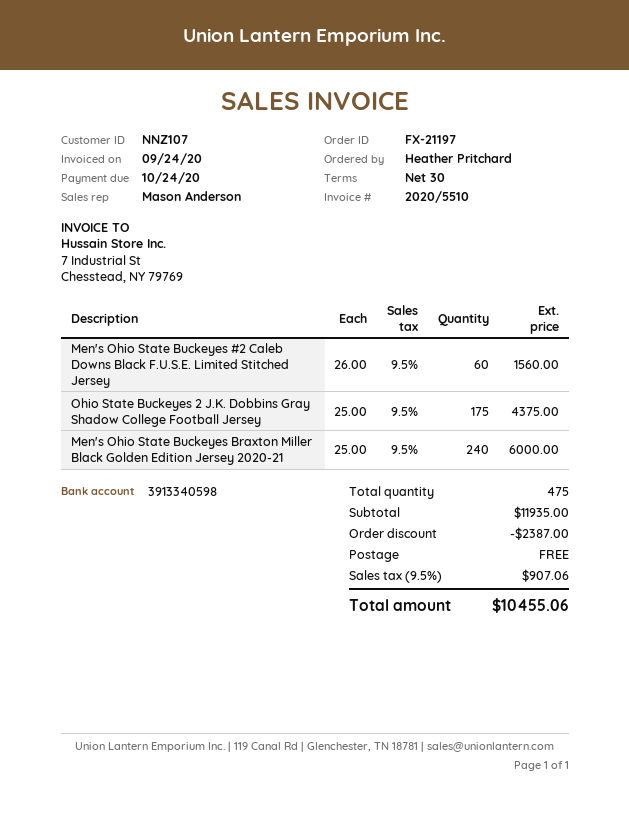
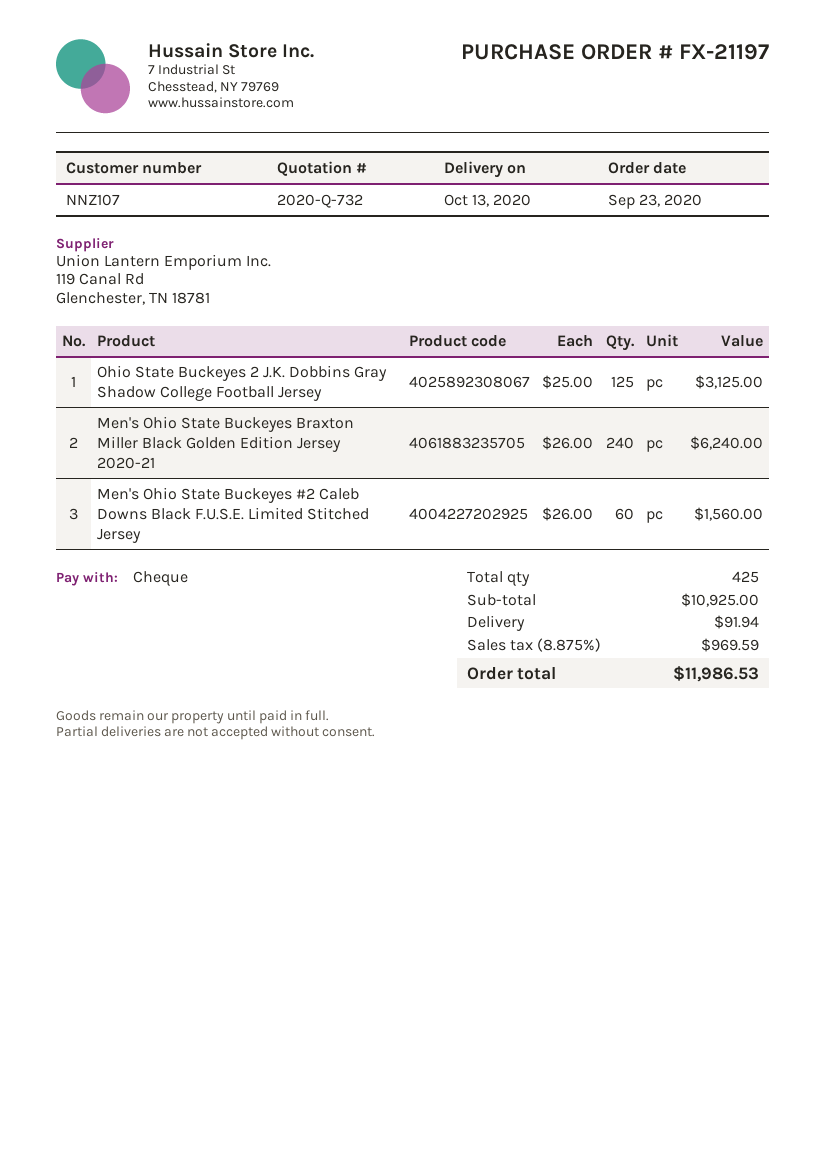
Ohio State Buckeyes 2 J.K. Dobbins Gray Shadow College Football Jersey: 175 x 25.00 = 4375.00 -> 125 x 25.00 = 3125.00
Men's Ohio State Buckeyes Braxton Miller Black Golden Edition Jersey 2020-21: 240 x 25.00 = 6000.00 -> 240 x 26.00 = 6240.00
total quantity: 475 -> 425
subtotal: 11935.00 -> 10925.00
discount: 2387.00 -> none
shipping: 0.00 -> 91.94
tax: 9.5% = 907.06 -> 8.875% = 969.59
total: 10455.06 -> 11986.53

